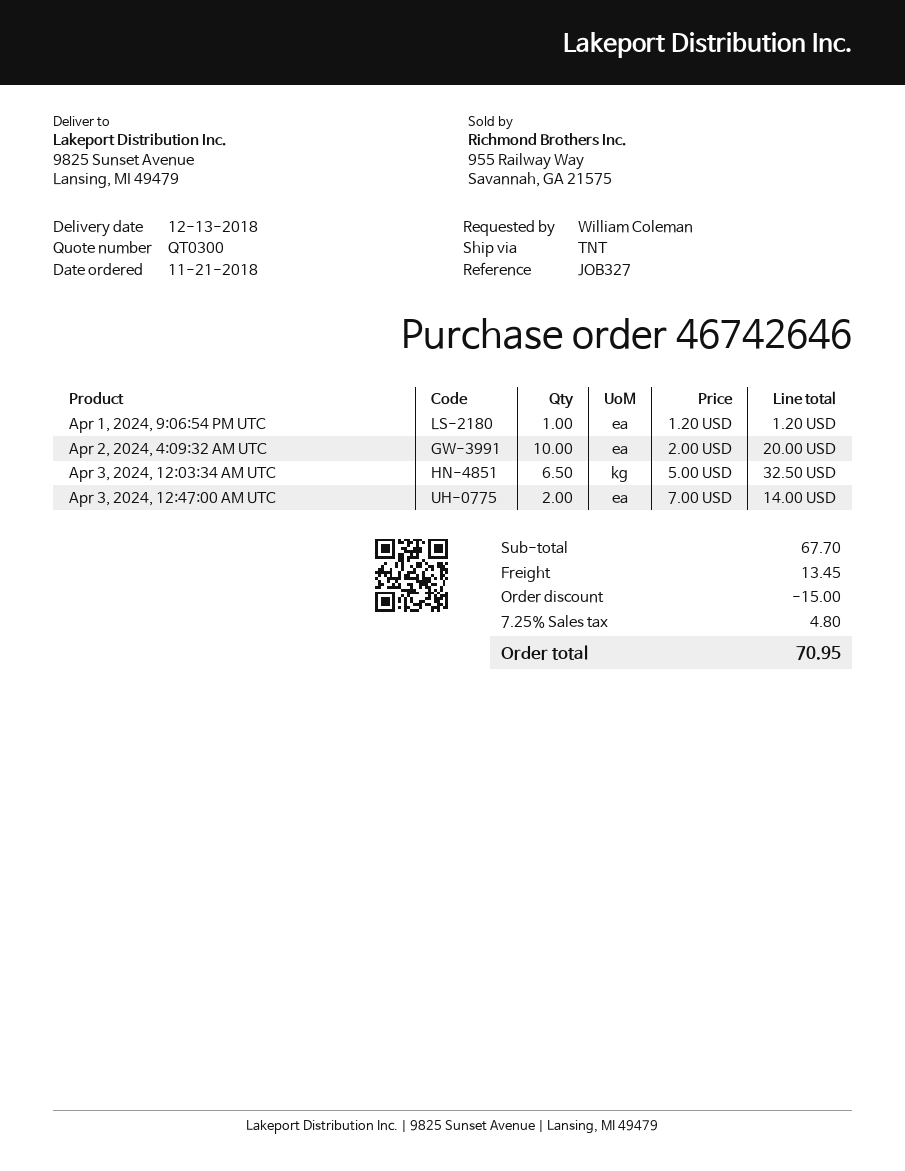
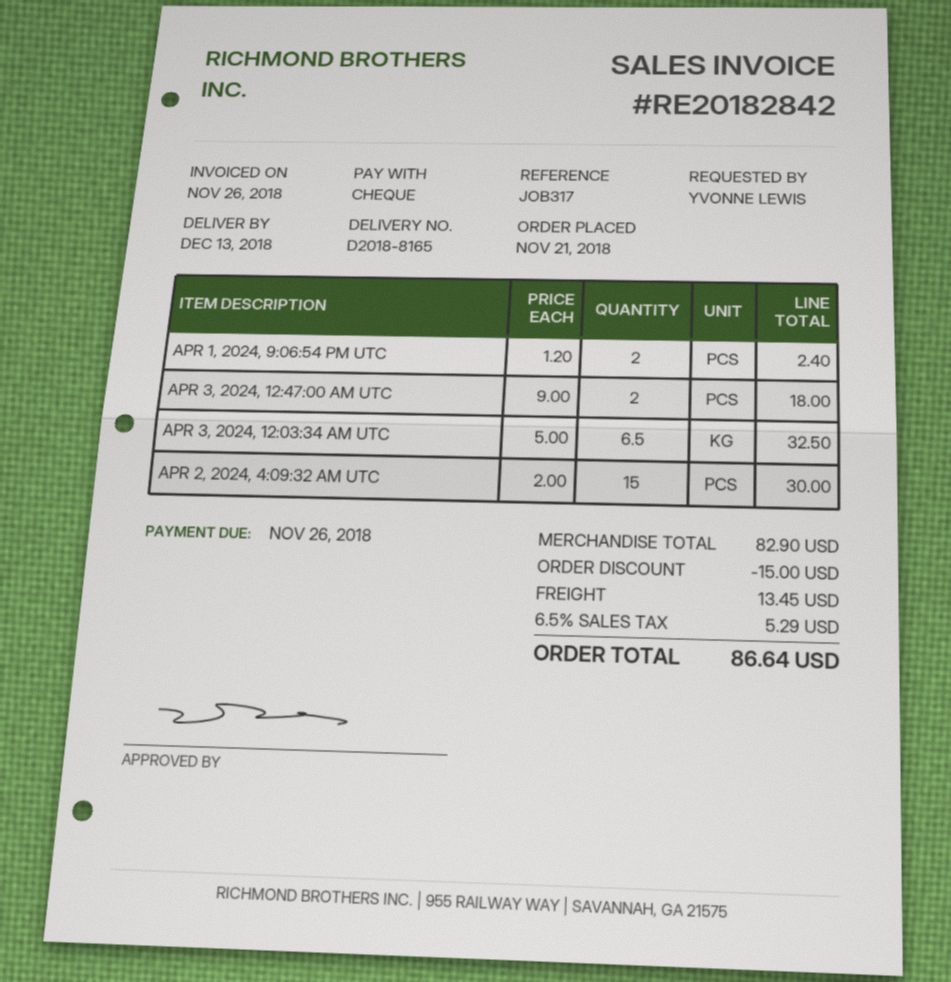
reference: JOB327 -> JOB317
ordered by: William Coleman -> YVONNE LEWIS
Apr 1, 2024, 9:06:54 PM UTC: 1 x 1.20 = 1.20 -> 2 x 1.20 = 2.40
Apr 2, 2024, 4:09:32 AM UTC: 10 x 2.00 = 20.00 -> 15 x 2.00 = 30.00
Apr 3, 2024, 12:47:00 AM UTC: 2 x 7.00 = 14.00 -> 2 x 9.00 = 18.00
subtotal: 67.70 -> 82.90
tax: 7.25% = 4.80 -> 6.5% = 5.29
total: 70.95 -> 86.64

